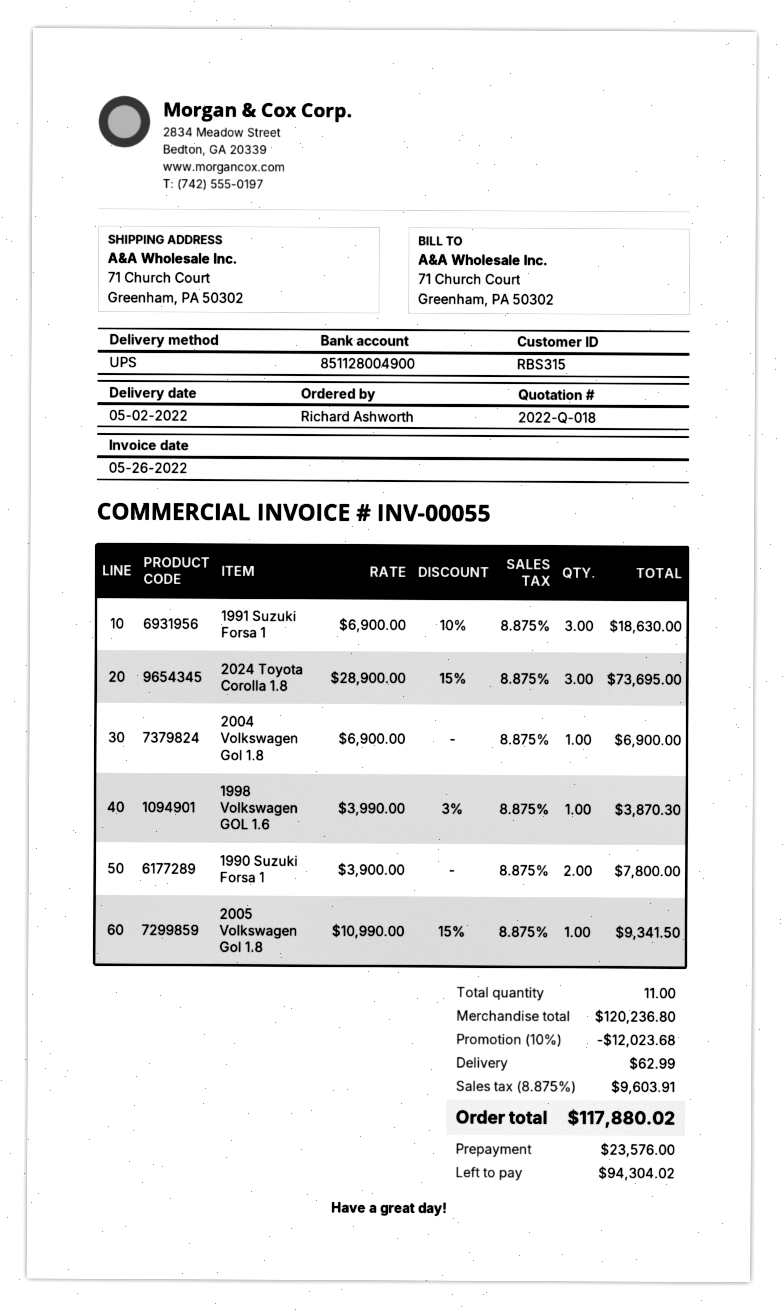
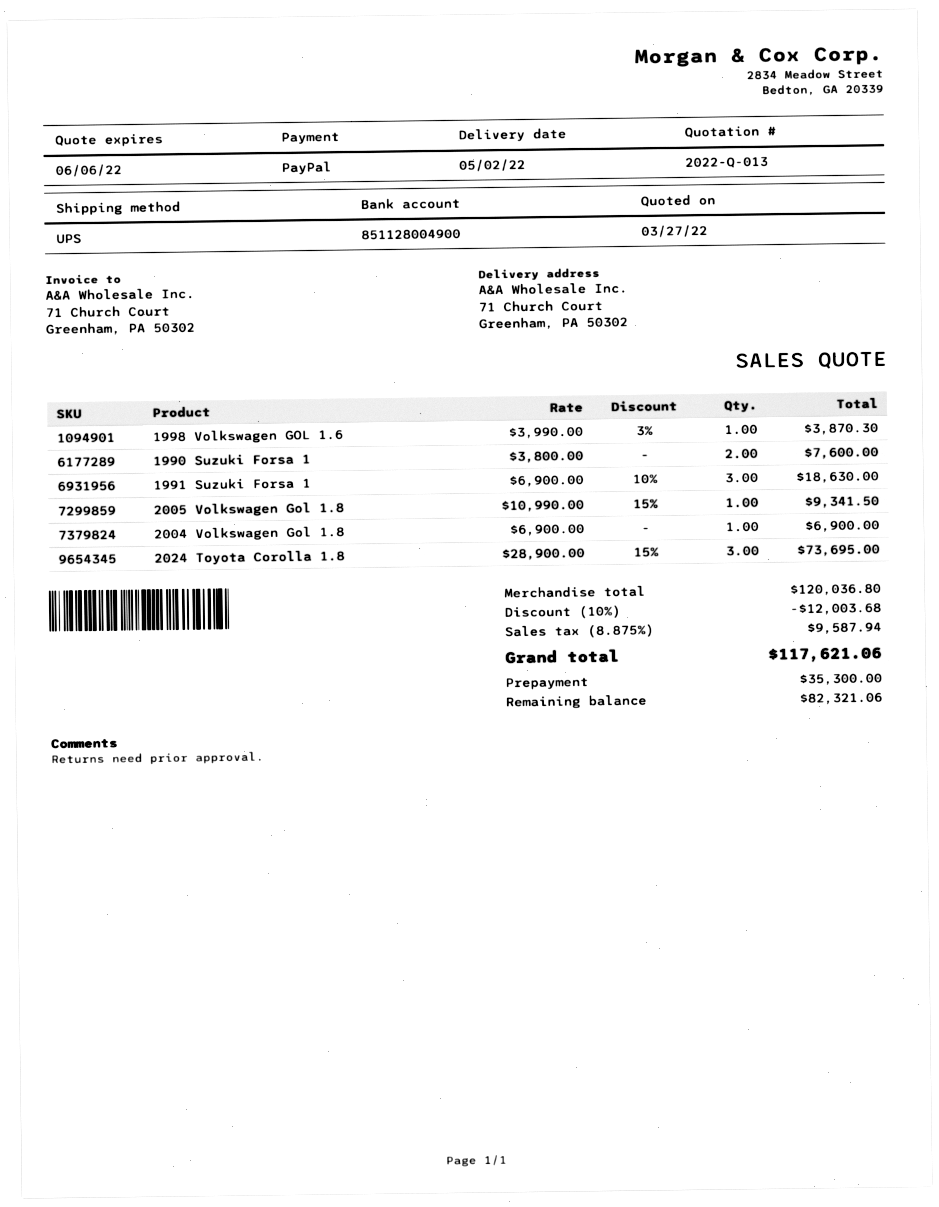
quote number: 2022-Q-018 -> 2022-Q-013
1990 Suzuki Forsa 1: 2 x 3900.00 = 7800.00 -> 2 x 3800.00 = 7600.00
subtotal: 120236.80 -> 120036.80
discount: 10% = 12023.68 -> 10% = 12003.68
shipping: 62.99 -> none
tax: 8.875% = 9603.91 -> 8.875% = 9587.94
total: 117880.02 -> 117621.06
deposit: 23576.00 -> 35300.00
balance: 94304.02 -> 82321.06

